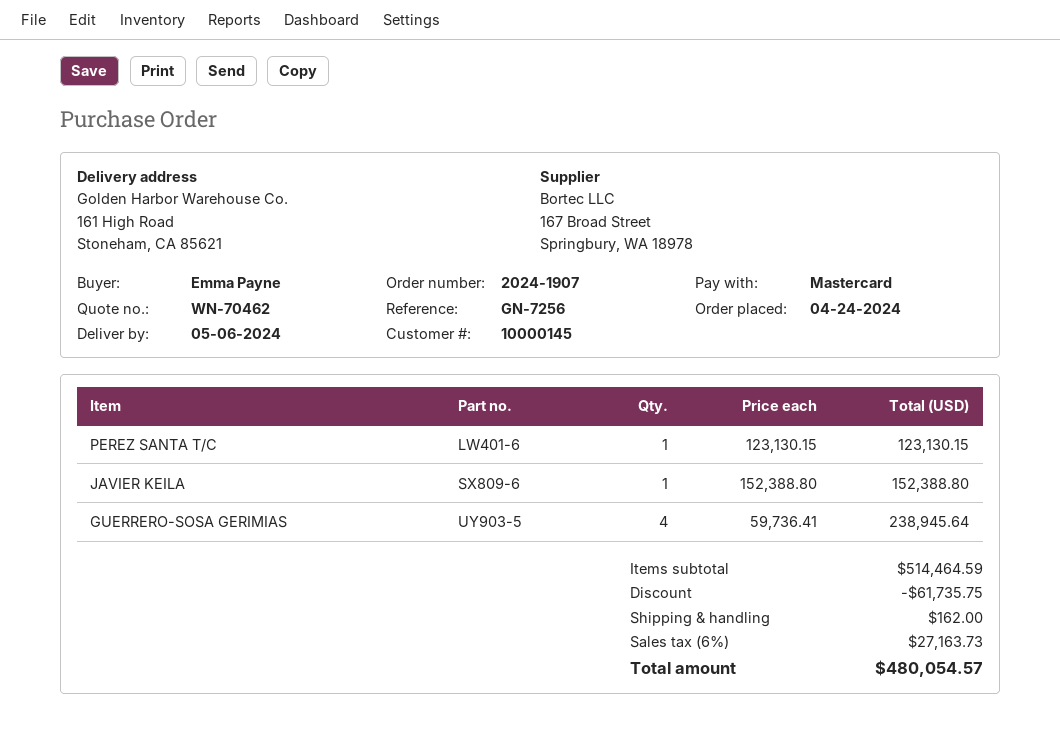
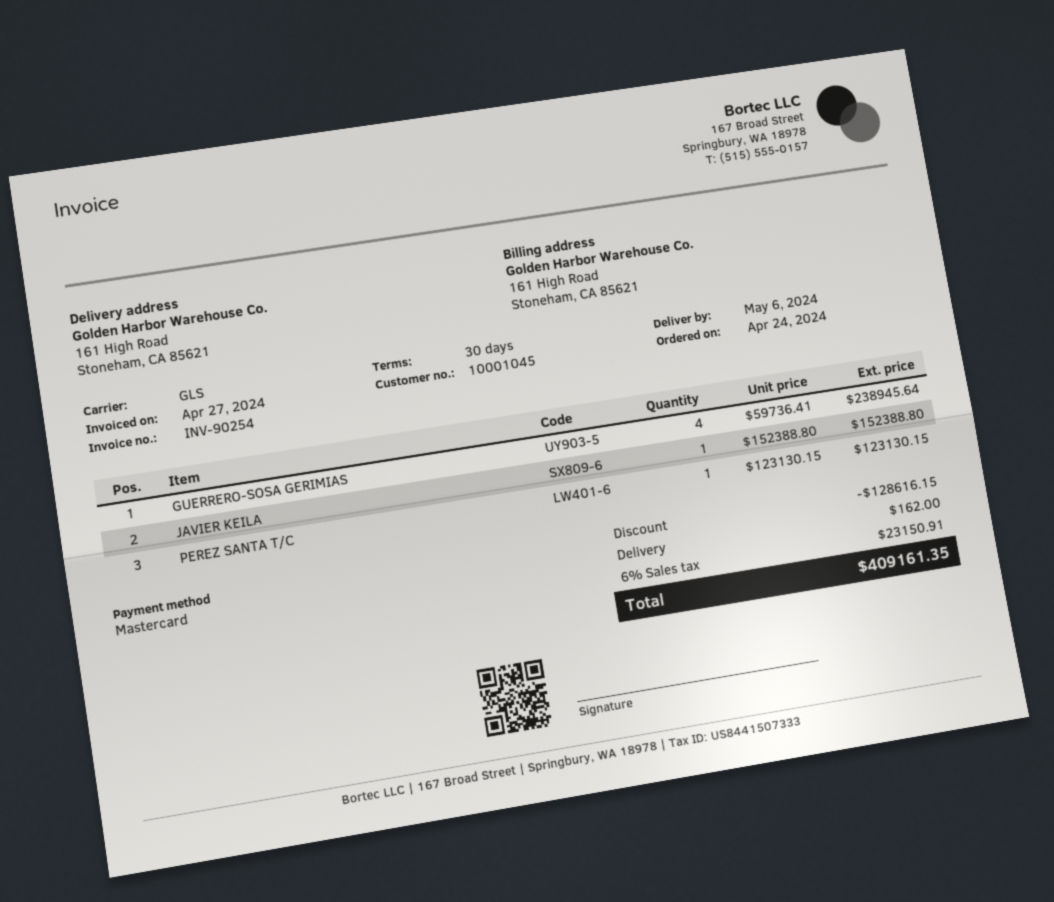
customer number: 10000145 -> 10001045
discount: 61735.75 -> 128616.15
tax: 6% = 27163.73 -> 6% = 23150.91
total: 480054.57 -> 409161.35

